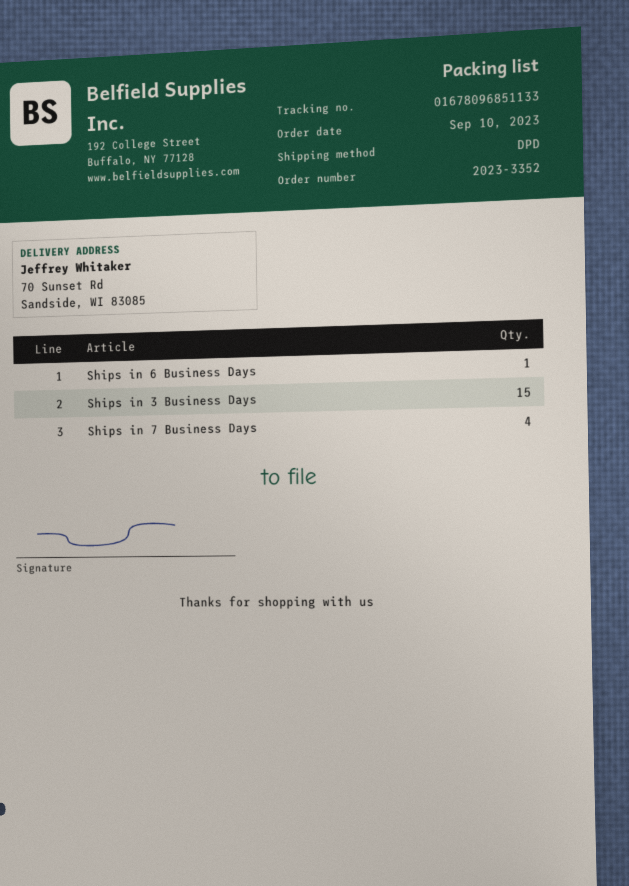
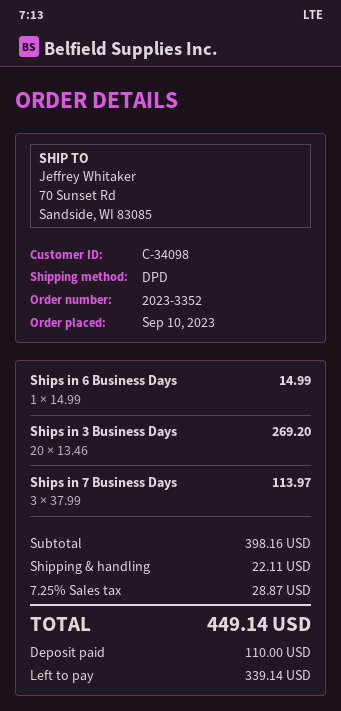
Ships in 3 Business Days: 15 -> 20
Ships in 7 Business Days: 4 -> 3

